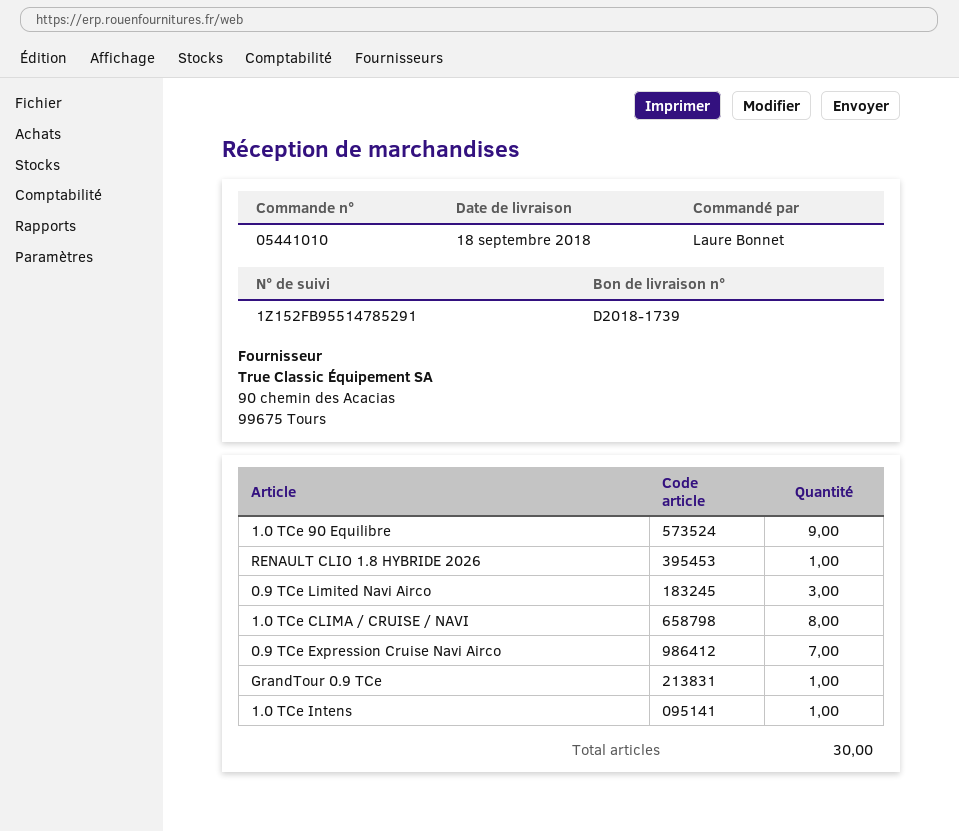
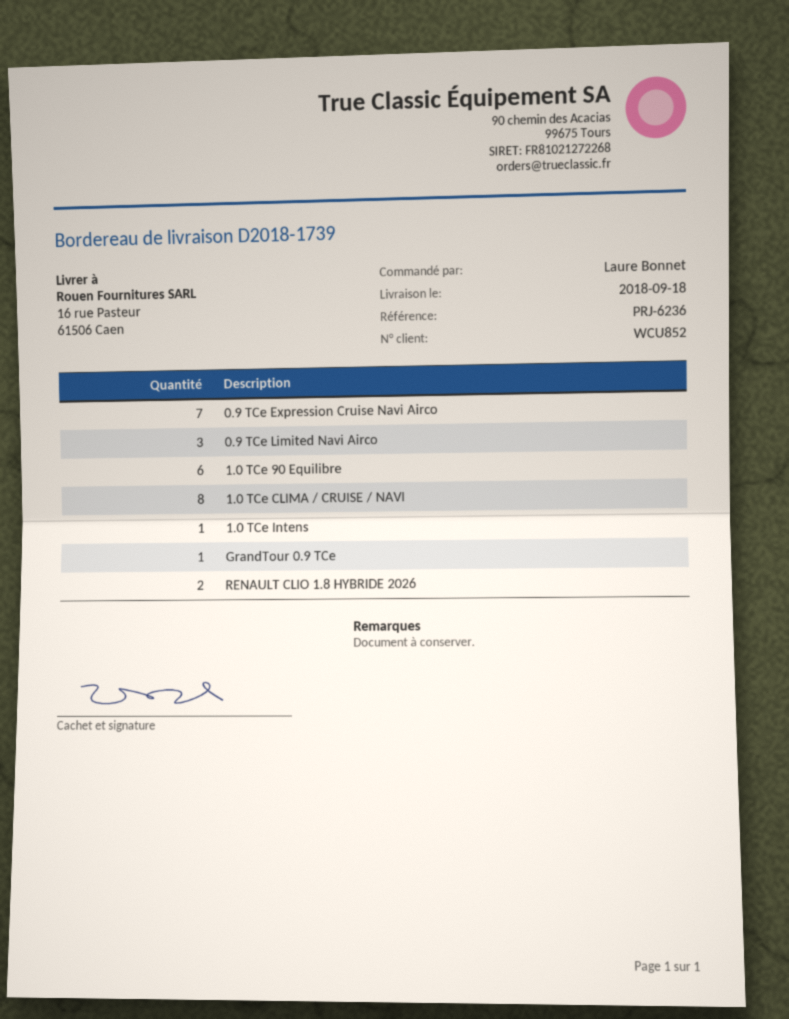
1.0 TCe 90 Equilibre: 9 -> 6
RENAULT CLIO 1.8 HYBRIDE 2026: 1 -> 2

